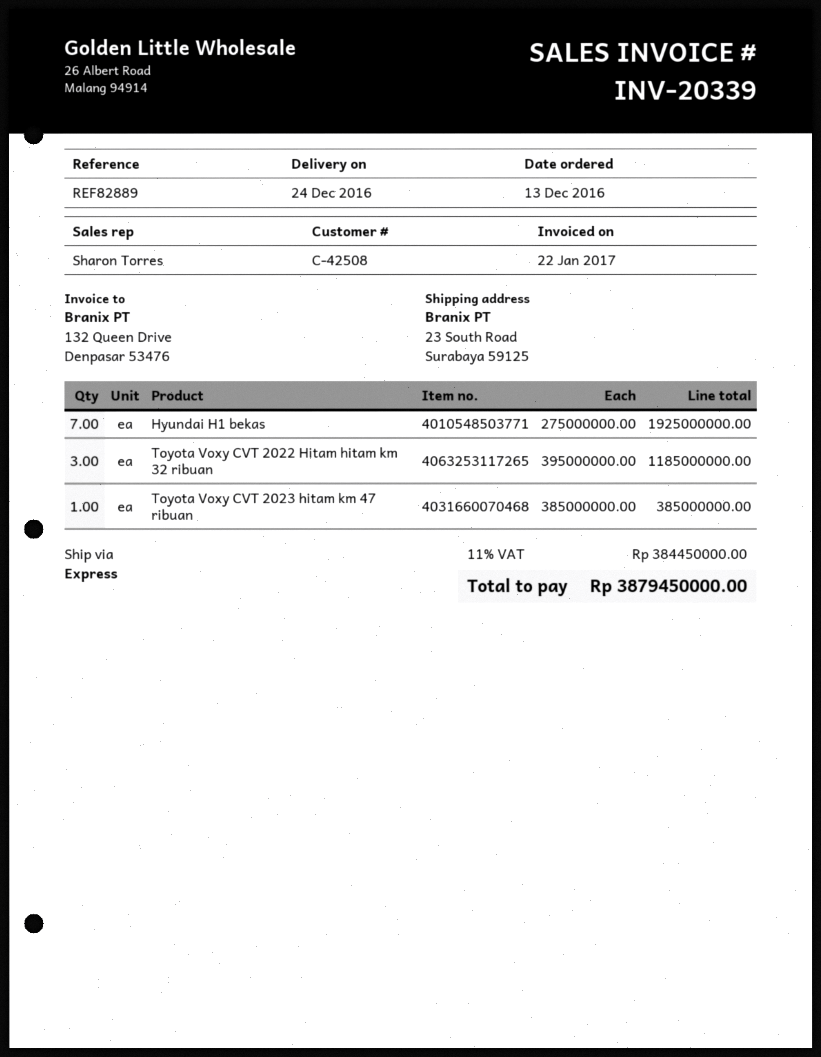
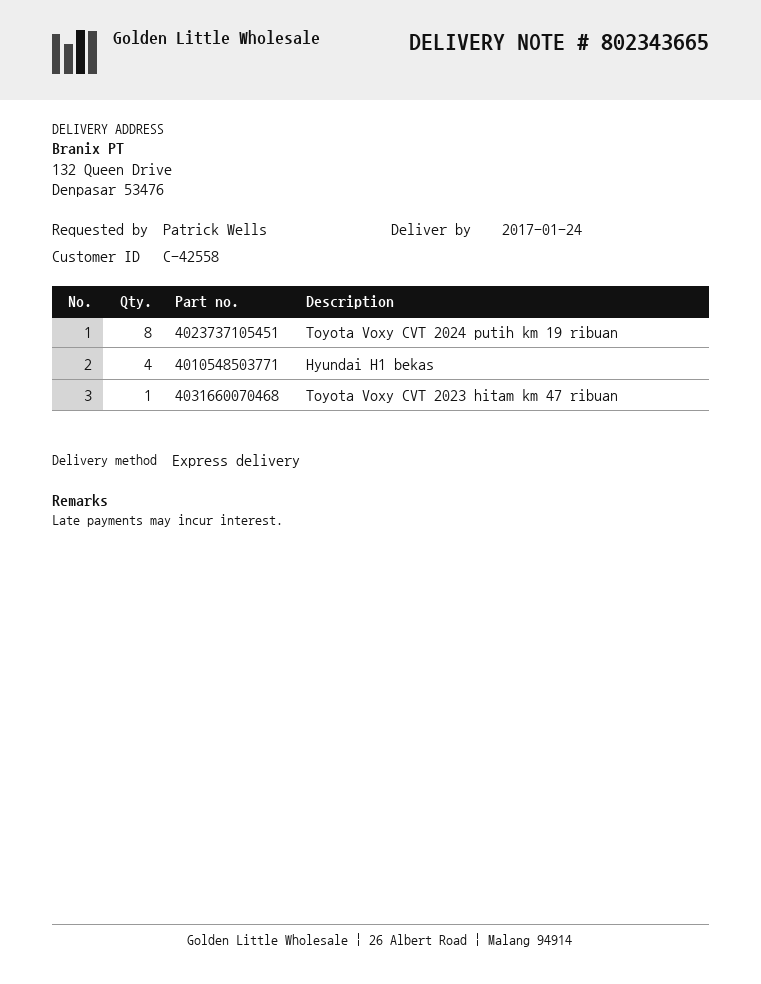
delivery date: 2016-12-24 -> 2017-01-24
customer number: C-42508 -> C-42558
ship to: 23 South Road, Surabaya 59125 -> 132 Queen Drive, Denpasar 53476
Hyundai H1 bekas: 7 -> 4
Toyota Voxy CVT 2022 Hitam hitam km 32 ribuan: 3 -> none
Toyota Voxy CVT 2024 putih km 19 ribuan: none -> 8

